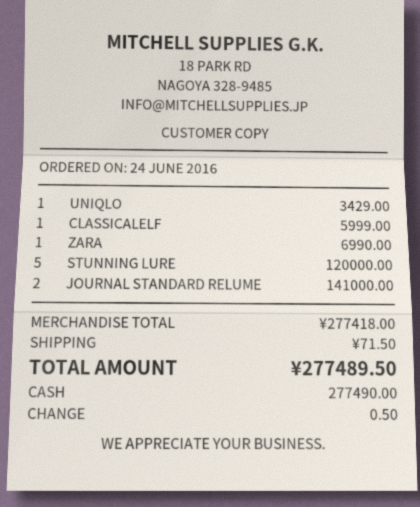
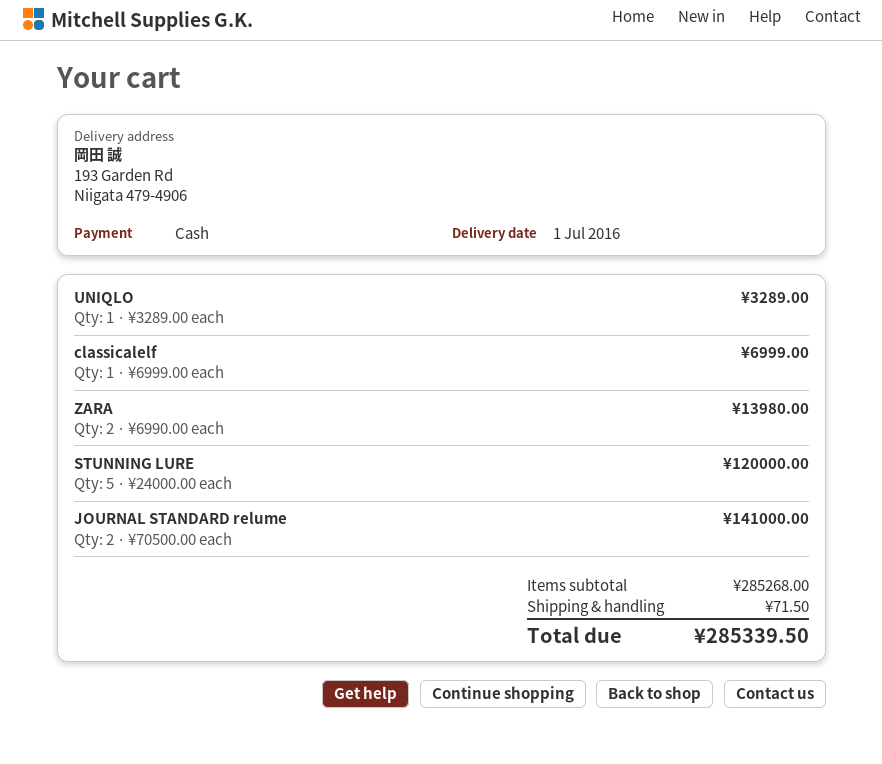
UNIQLO: 1 for 3429.00 -> 1 for 3289.00
CLASSICALELF: 1 for 5999.00 -> 1 for 6999.00
ZARA: 1 for 6990.00 -> 2 for 13980.00
subtotal: 277418.00 -> 285268.00
total: 277489.50 -> 285339.50

